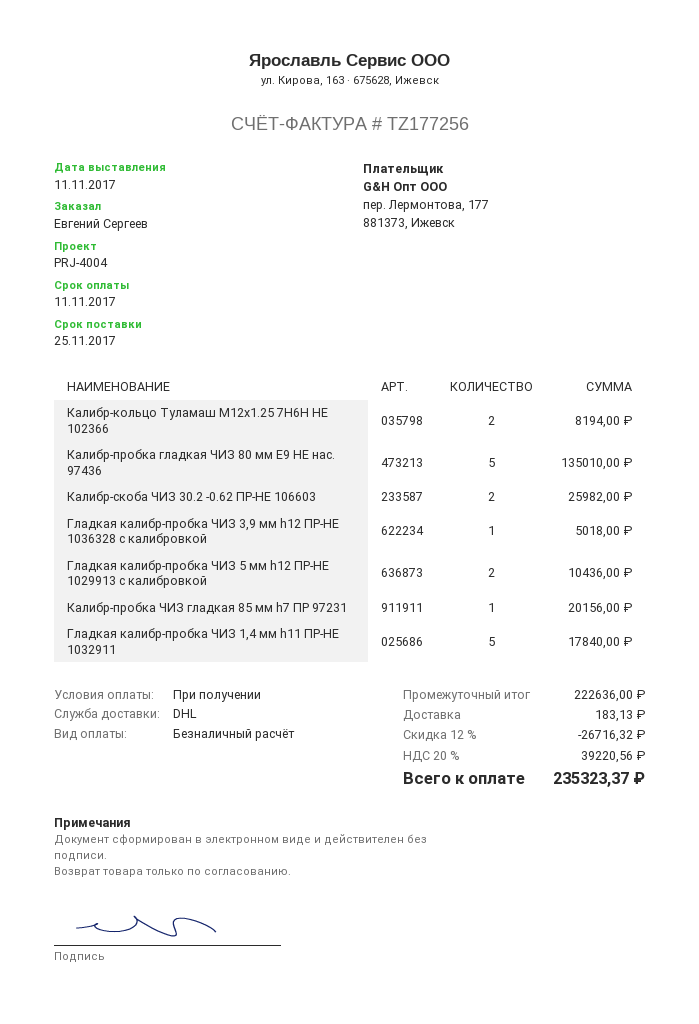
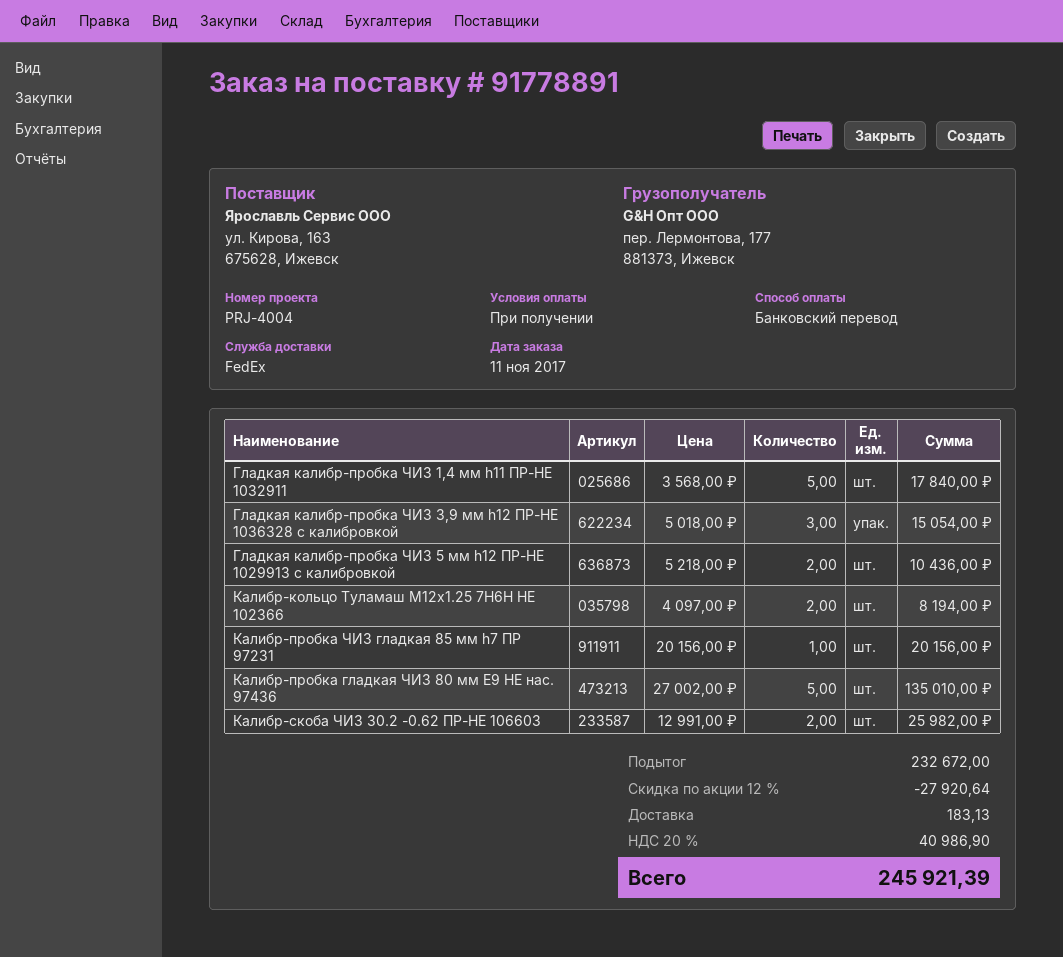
shipping method: DHL -> FedEx
Гладкая калибр-пробка ЧИЗ 3,9 мм h12 ПР-НЕ 1036328 с калибровкой: 1 for 5018.00 -> 3 for 15054.00
subtotal: 222636.00 -> 232672.00
discount: 12% = 26716.32 -> 12% = 27920.64
tax: 20% = 39220.56 -> 20% = 40986.90
total: 235323.37 -> 245921.39

